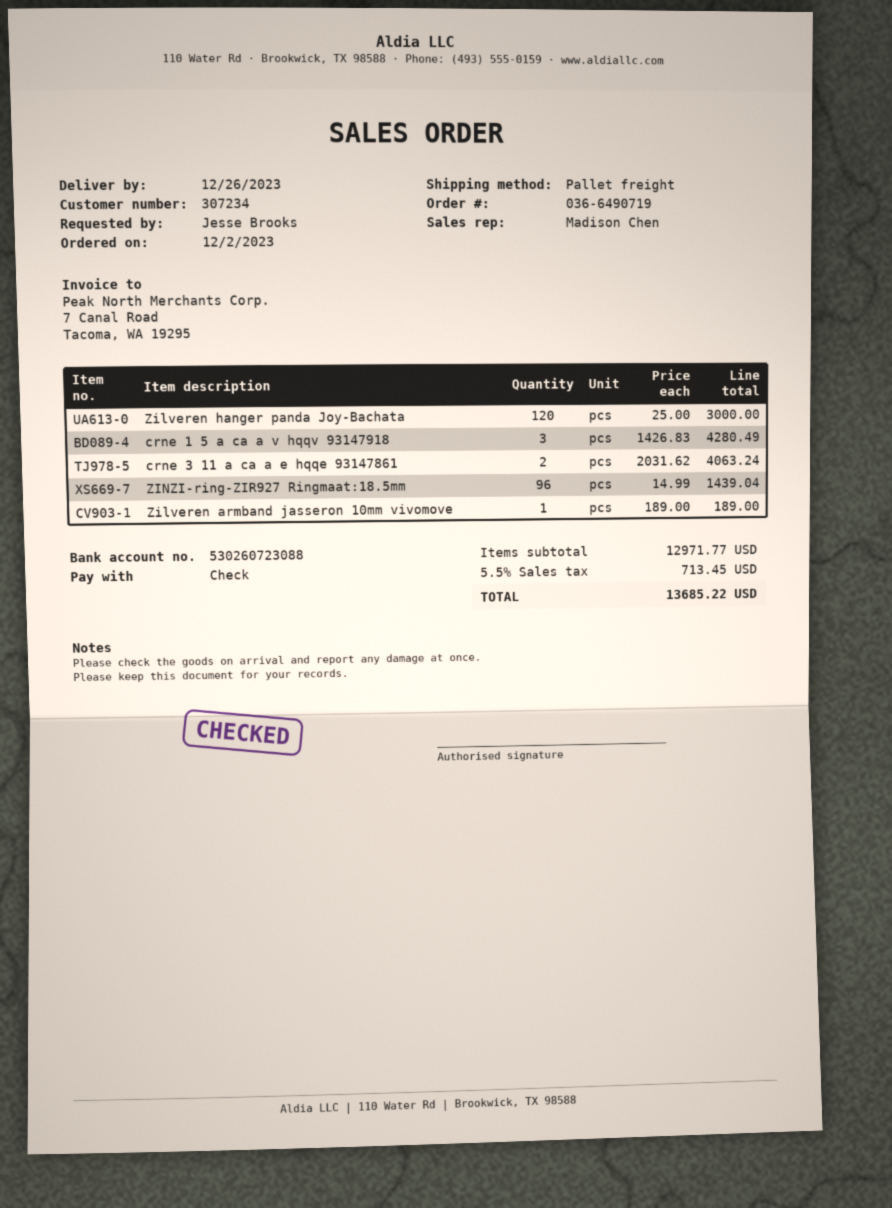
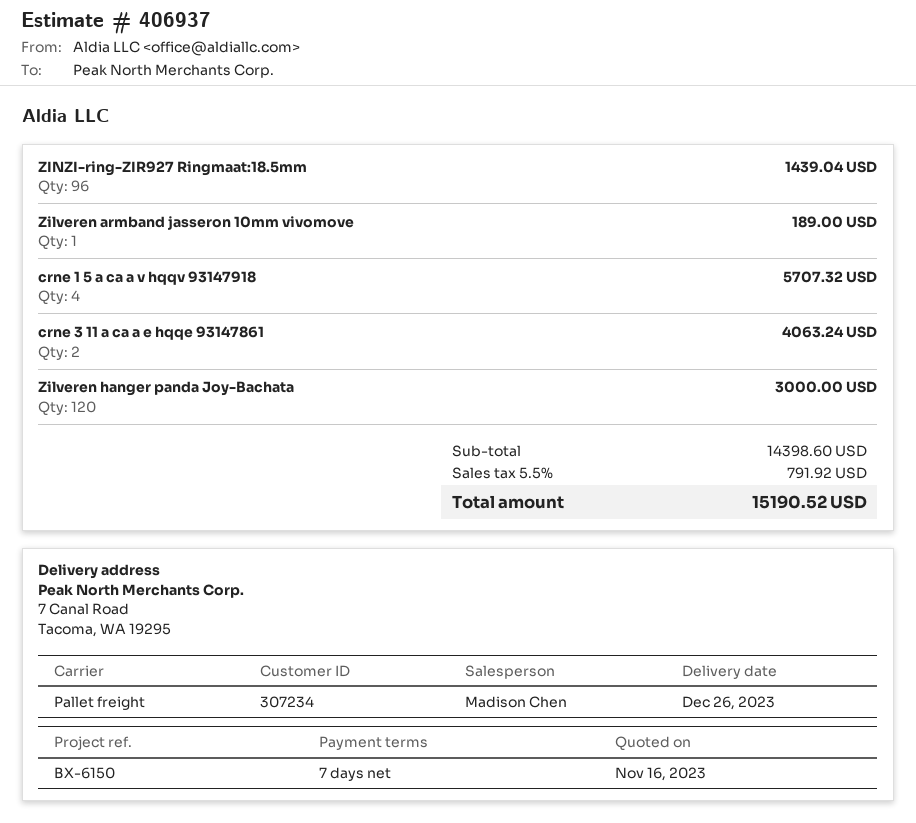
crne 1 5 a ca a v hqqv 93147918: 3 for 4280.49 -> 4 for 5707.32
subtotal: 12971.77 -> 14398.60
tax: 5.5% = 713.45 -> 5.5% = 791.92
total: 13685.22 -> 15190.52

